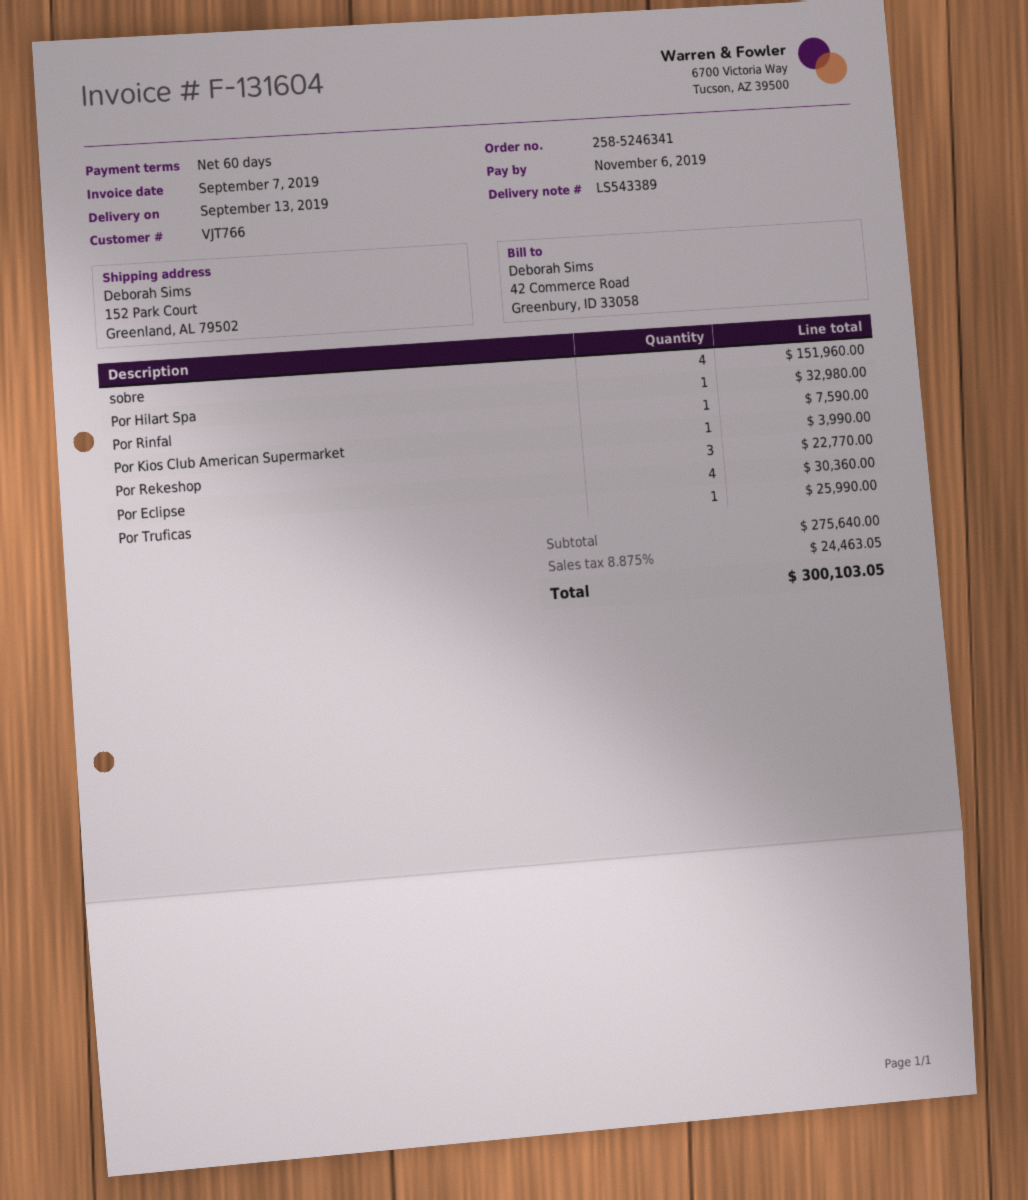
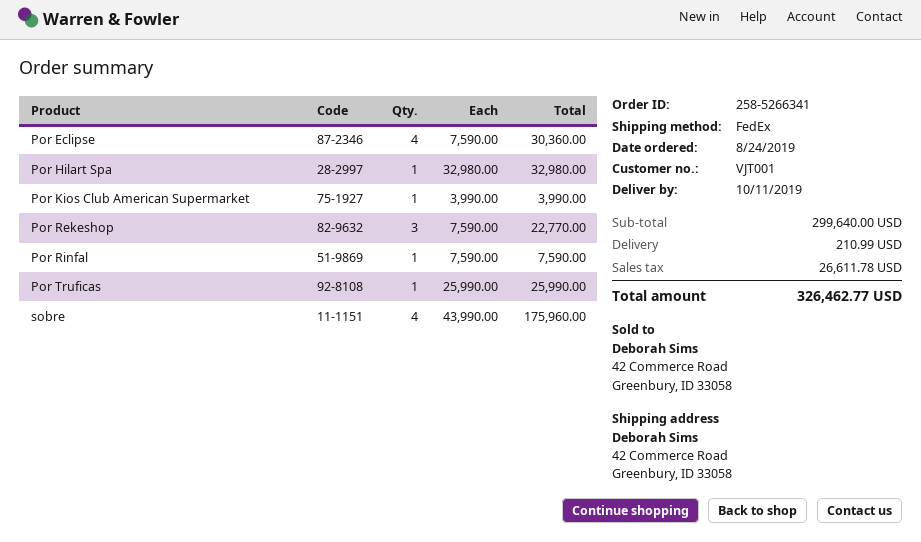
order number: 258-5246341 -> 258-5266341
delivery date: 2019-09-13 -> 2019-10-11
customer number: VJT766 -> VJT001
ship to: 152 Park Court, Greenland, AL 79502 -> 42 Commerce Road, Greenbury, ID 33058
sobre: 4 for 151960.00 -> 4 for 175960.00
subtotal: 275640.00 -> 299640.00
shipping: none -> 210.99
tax: 24463.05 -> 26611.78
total: 300103.05 -> 326462.77

